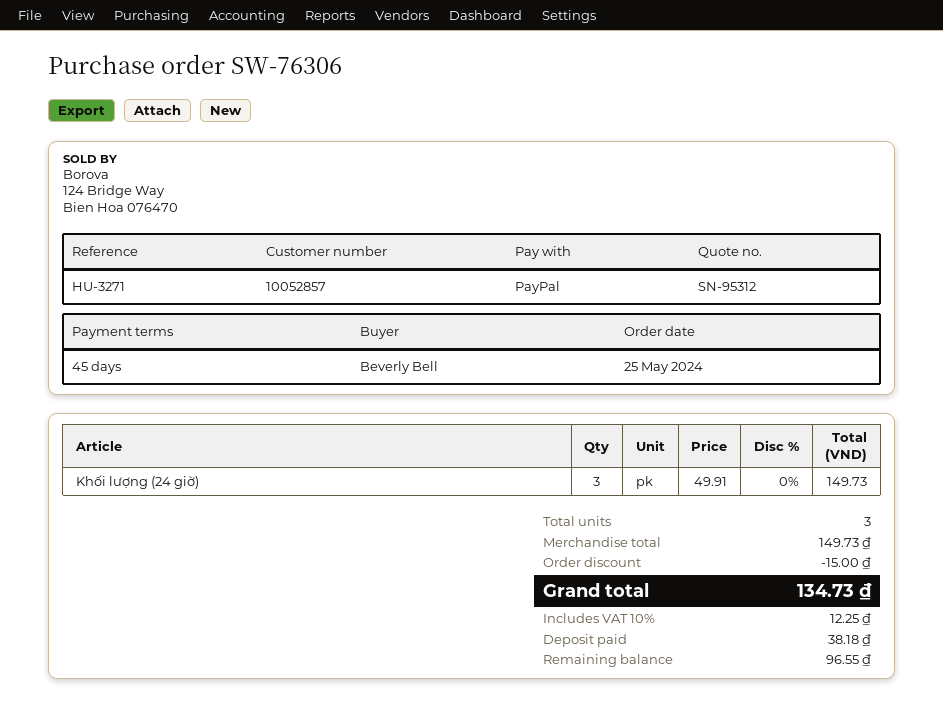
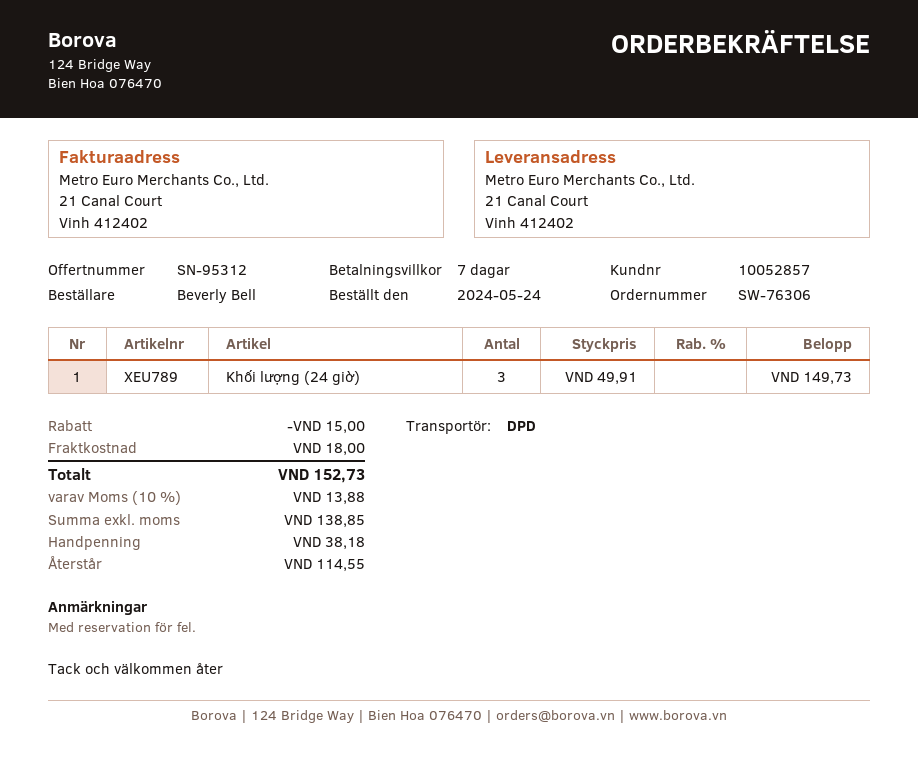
order date: 2024-05-25 -> 2024-05-24
payment terms: 45 days -> 7 days
shipping: none -> 18.00
tax: 10% = 12.25 -> 10% = 13.88
total: 134.73 -> 152.73
balance: 96.55 -> 114.55

